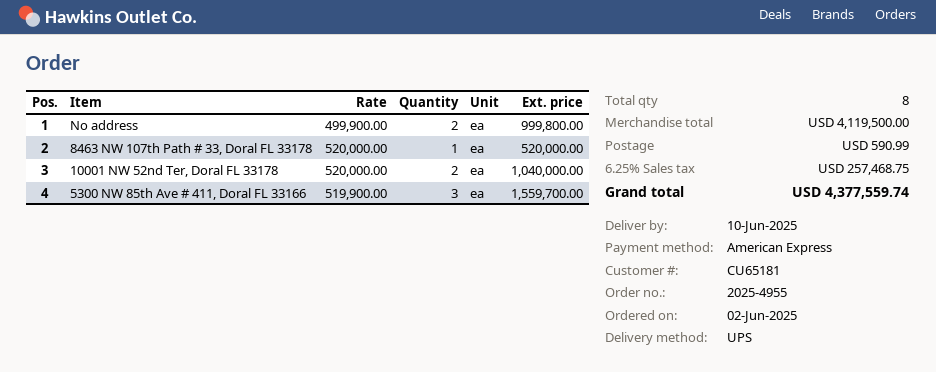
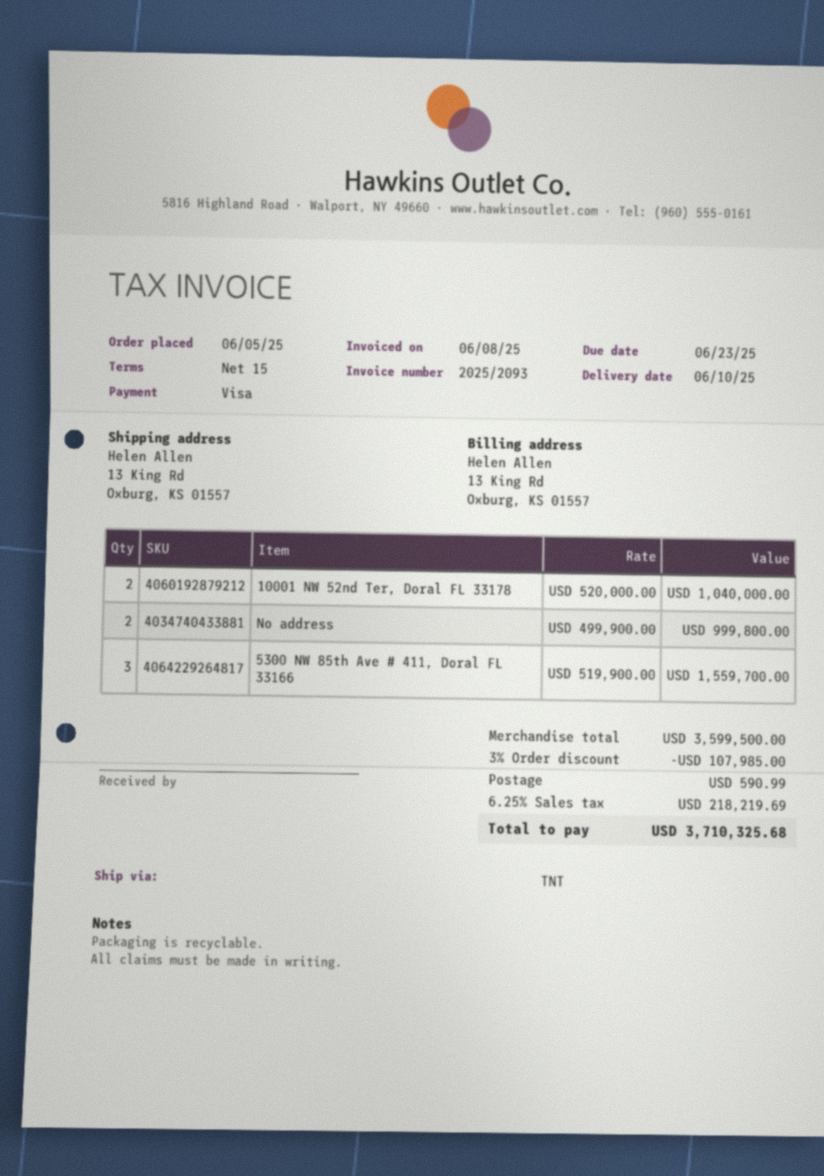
order date: 2025-06-02 -> 2025-06-05
payment method: American Express -> Visa
shipping method: UPS -> TNT
8463 NW 107th Path # 33, Doral FL 33178: 1 x 520000.00 = 520000.00 -> none
subtotal: 4119500.00 -> 3599500.00
discount: none -> 3% = 107985.00
tax: 6.25% = 257468.75 -> 6.25% = 218219.69
total: 4377559.74 -> 3710325.68

